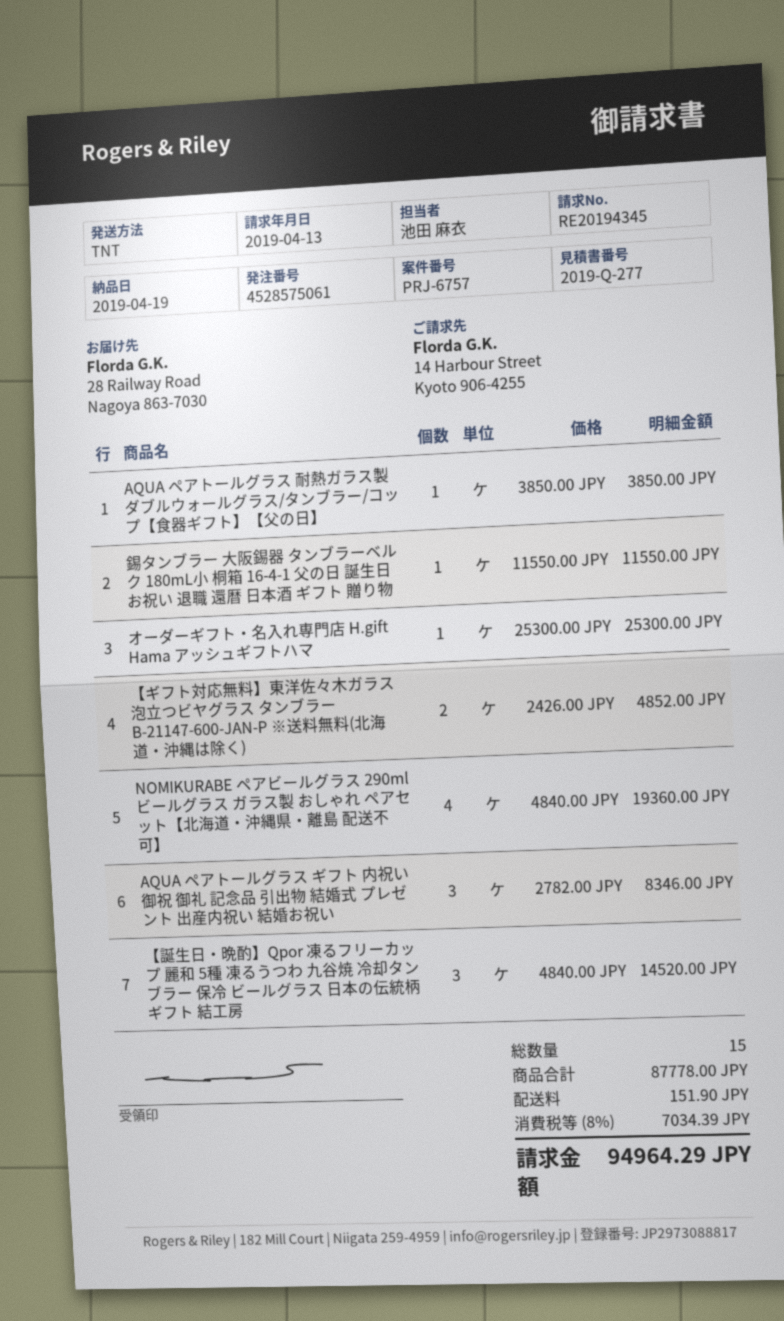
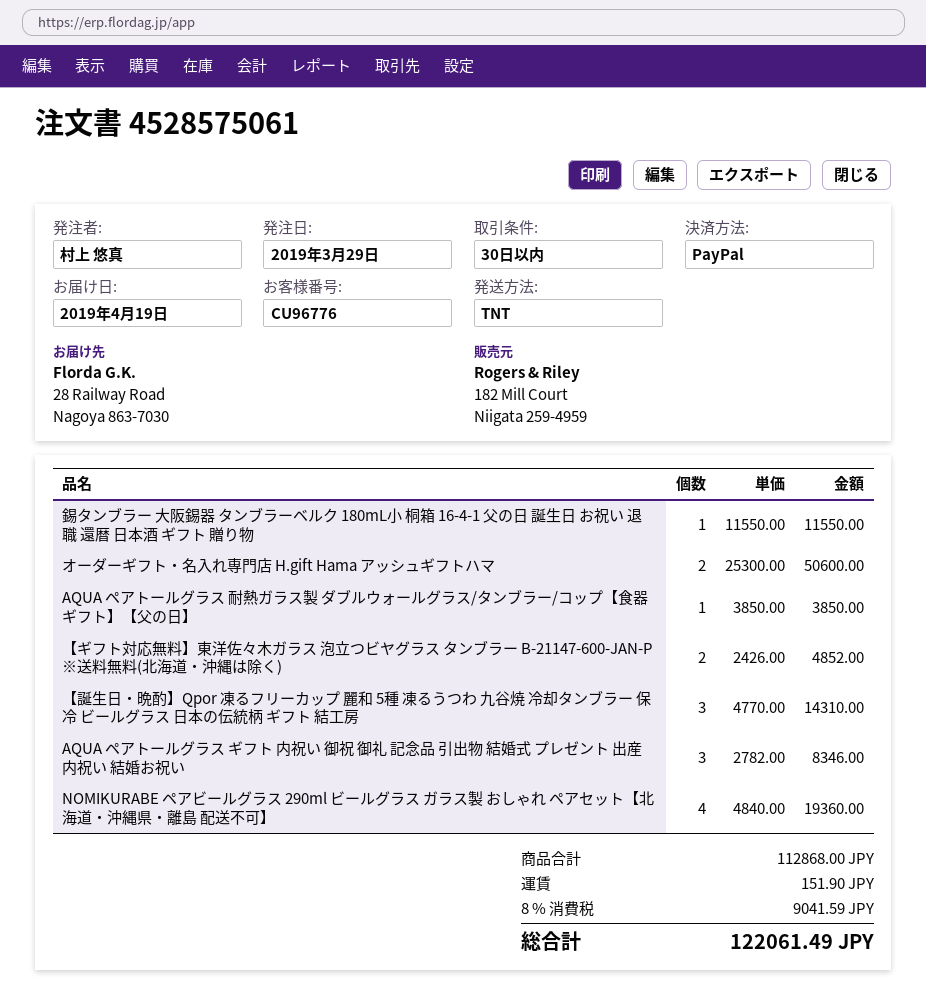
オーダーギフト・名入れ専門店 H.gift Hama アッシュギフトハマ: 1 x 25300.00 = 25300.00 -> 2 x 25300.00 = 50600.00
【誕生日・晩酌】Qpor 凍るフリーカップ 麗和 5種 凍るうつわ 九谷焼 冷却タンブラー 保冷 ビールグラス 日本の伝統柄 ギフト 結工房: 3 x 4840.00 = 14520.00 -> 3 x 4770.00 = 14310.00
subtotal: 87778.00 -> 112868.00
tax: 8% = 7034.39 -> 8% = 9041.59
total: 94964.29 -> 122061.49

